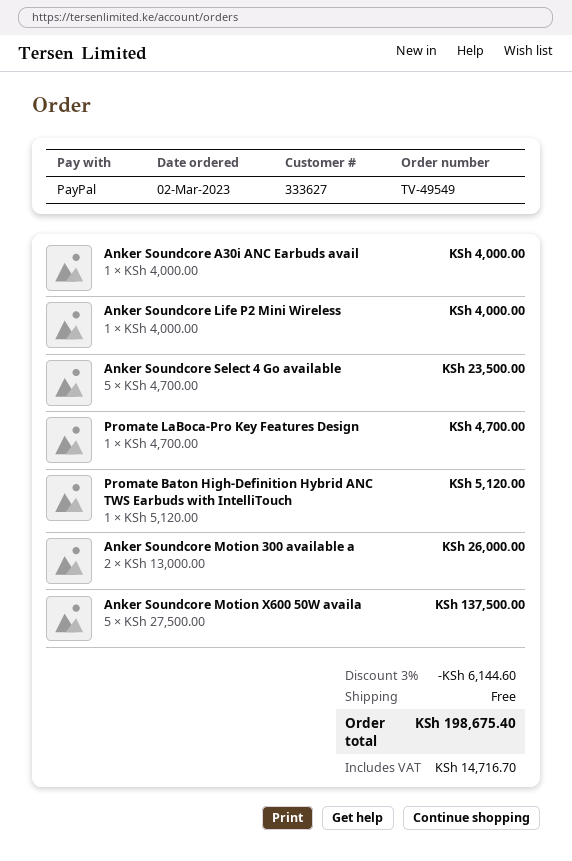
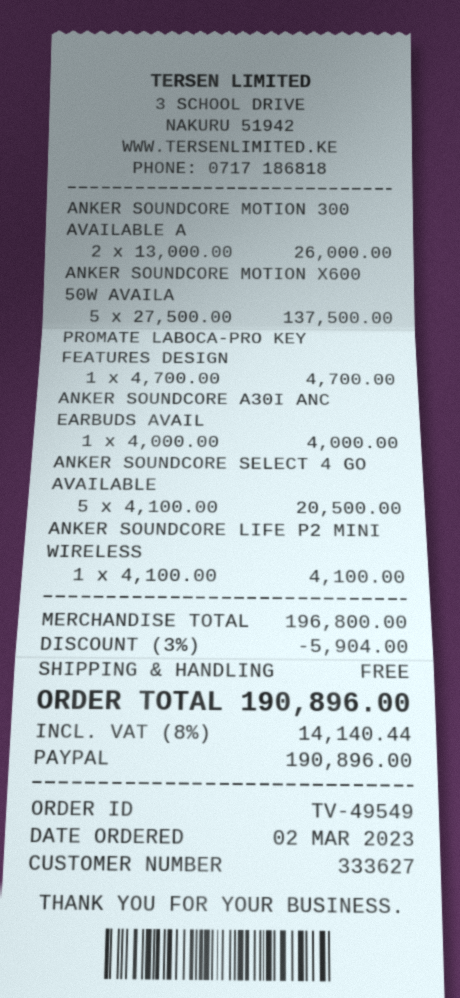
Anker Soundcore Life P2 Mini Wireless: 1 x 4000.00 = 4000.00 -> 1 x 4100.00 = 4100.00
Anker Soundcore Select 4 Go available: 5 x 4700.00 = 23500.00 -> 5 x 4100.00 = 20500.00
Promate Baton High-Definition Hybrid ANC TWS Earbuds with IntelliTouch: 1 x 5120.00 = 5120.00 -> none
discount: 3% = 6144.60 -> 3% = 5904.00
tax: 14716.70 -> 14140.44
total: 198675.40 -> 190896.00

